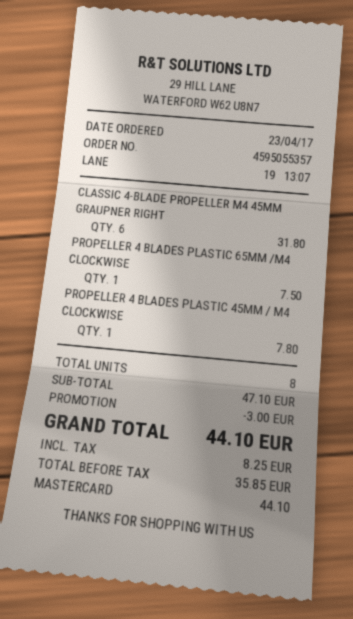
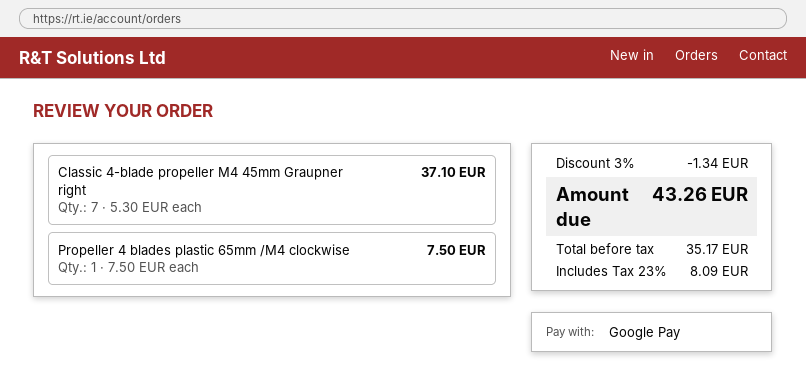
payment method: Mastercard -> Google Pay
CLASSIC 4-BLADE PROPELLER M4 45MM GRAUPNER RIGHT: 6 for 31.80 -> 7 for 37.10
PROPELLER 4 BLADES PLASTIC 45MM / M4 CLOCKWISE: 1 for 7.80 -> none
discount: 3.00 -> 1.34
net: 35.85 -> 35.17
tax: 8.25 -> 8.09
total: 44.10 -> 43.26

